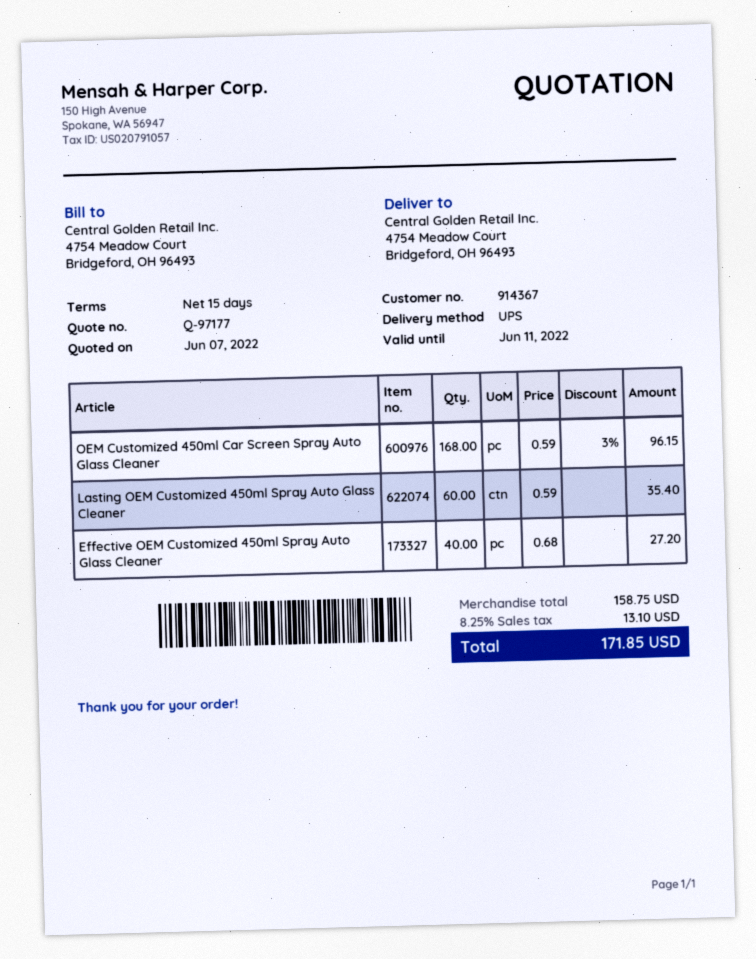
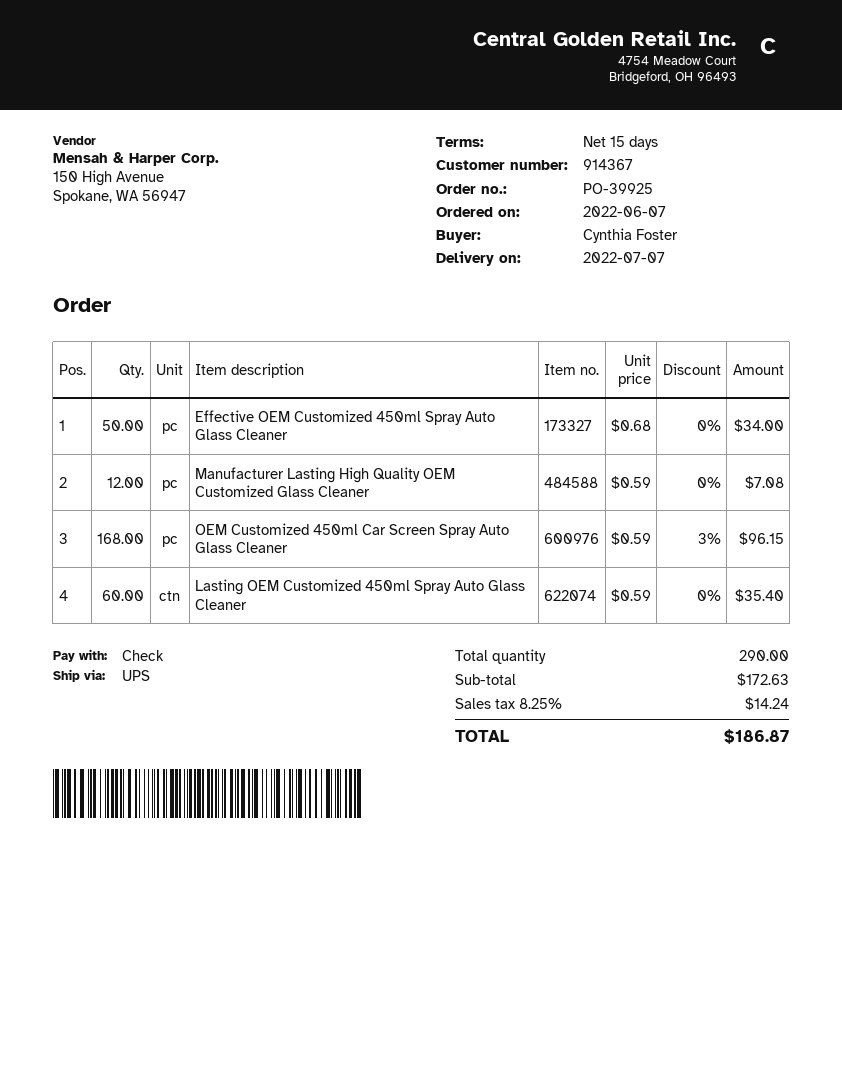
Effective OEM Customized 450ml Spray Auto Glass Cleaner: 40 x 0.68 = 27.20 -> 50 x 0.68 = 34.00
Manufacturer Lasting High Quality OEM Customized Glass Cleaner: none -> 12 x 0.59 = 7.08
subtotal: 158.75 -> 172.63
tax: 8.25% = 13.10 -> 8.25% = 14.24
total: 171.85 -> 186.87

